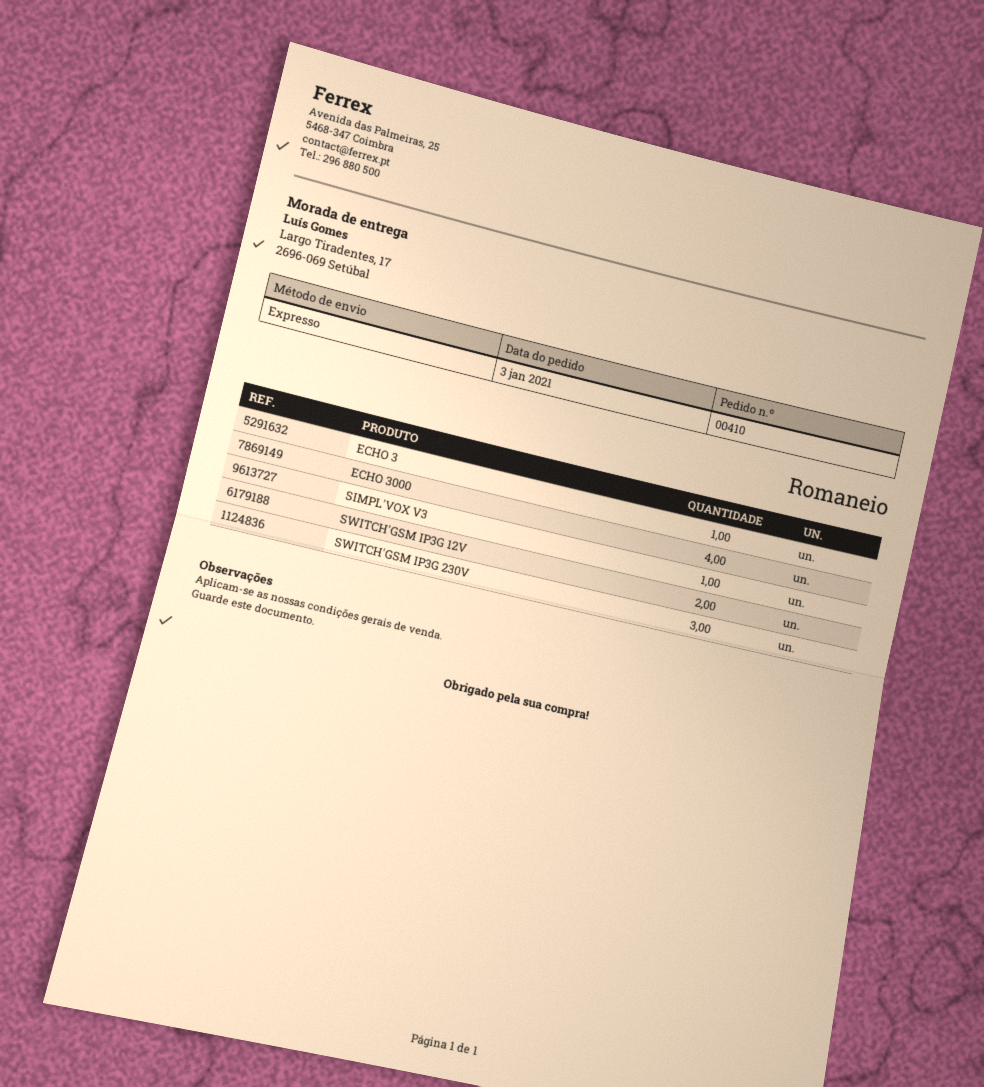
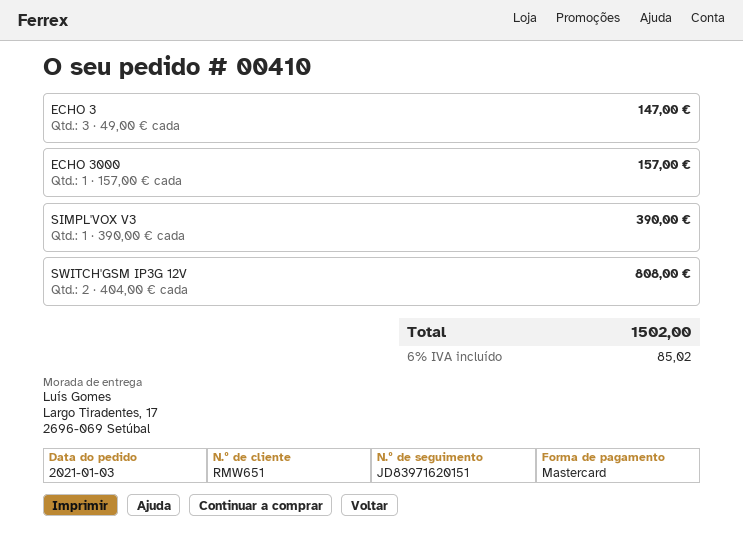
ECHO 3: 1 -> 3
ECHO 3000: 4 -> 1
SWITCH'GSM IP3G 230V: 3 -> none

